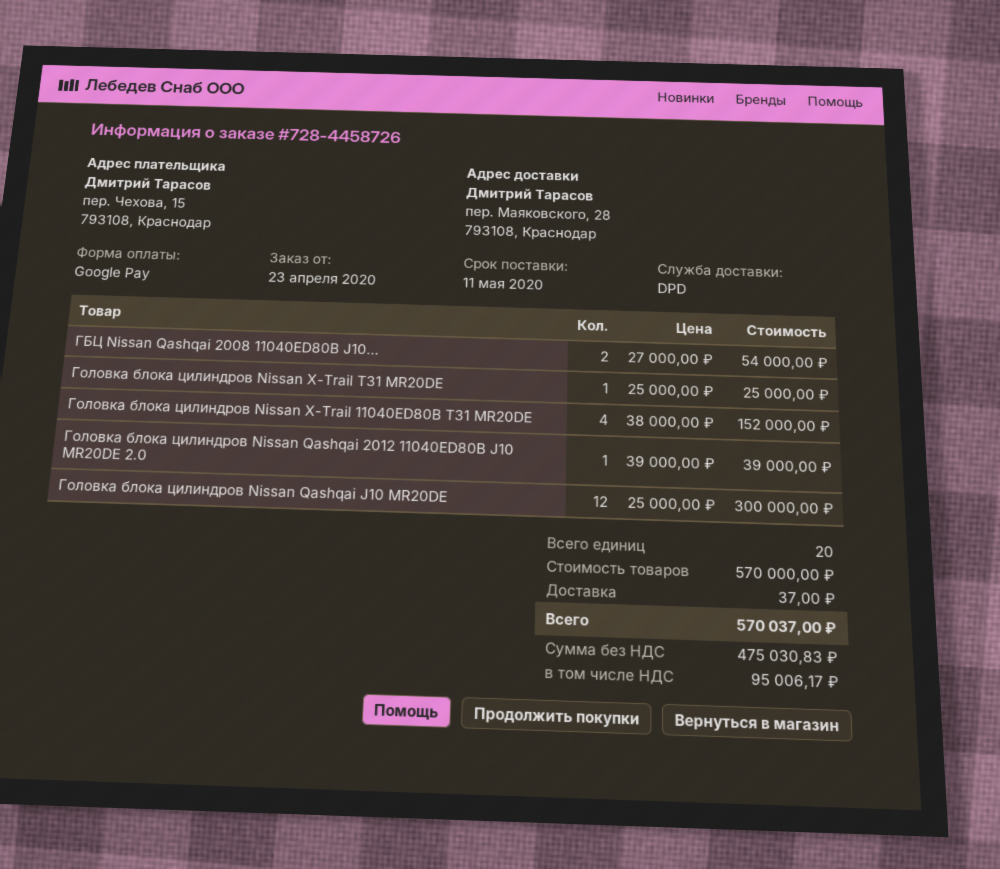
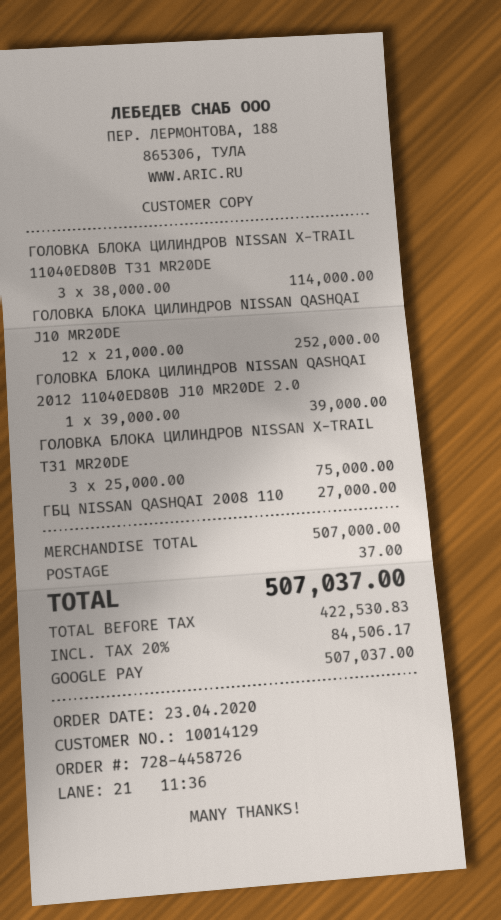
ГБЦ Nissan Qashqai 2008 11040ED80B J10...: 2 x 27000.00 = 54000.00 -> 1 x 27000.00 = 27000.00
Головка блока цилиндров Nissan X-Trail T31 MR20DE: 1 x 25000.00 = 25000.00 -> 3 x 25000.00 = 75000.00
Головка блока цилиндров Nissan X-Trail 11040ED80B T31 MR20DE: 4 x 38000.00 = 152000.00 -> 3 x 38000.00 = 114000.00
Головка блока цилиндров Nissan Qashqai J10 MR20DE: 12 x 25000.00 = 300000.00 -> 12 x 21000.00 = 252000.00
subtotal: 570000.00 -> 507000.00
net: 475030.83 -> 422530.83
tax: 95006.17 -> 84506.17
total: 570037.00 -> 507037.00

